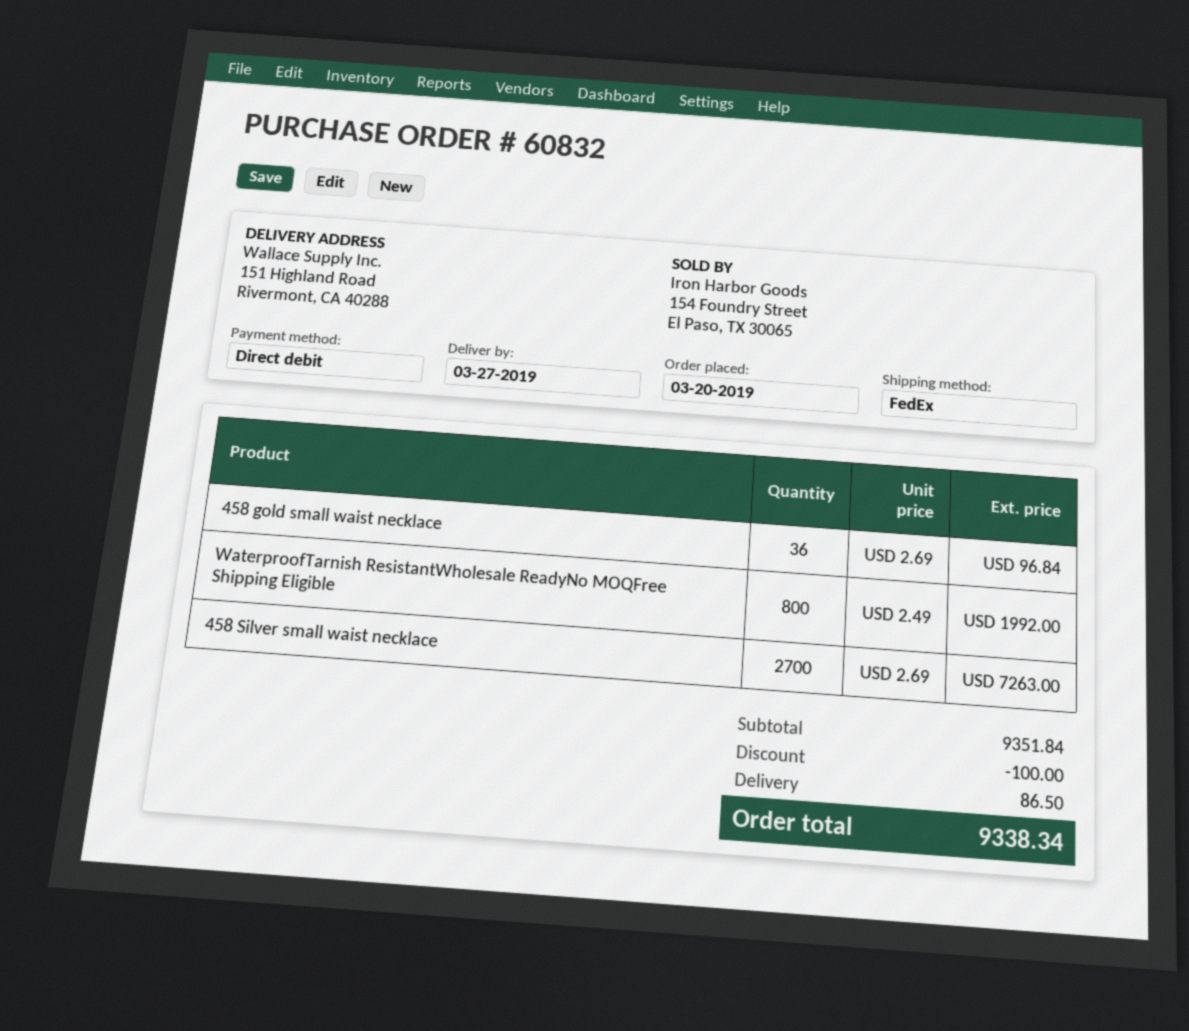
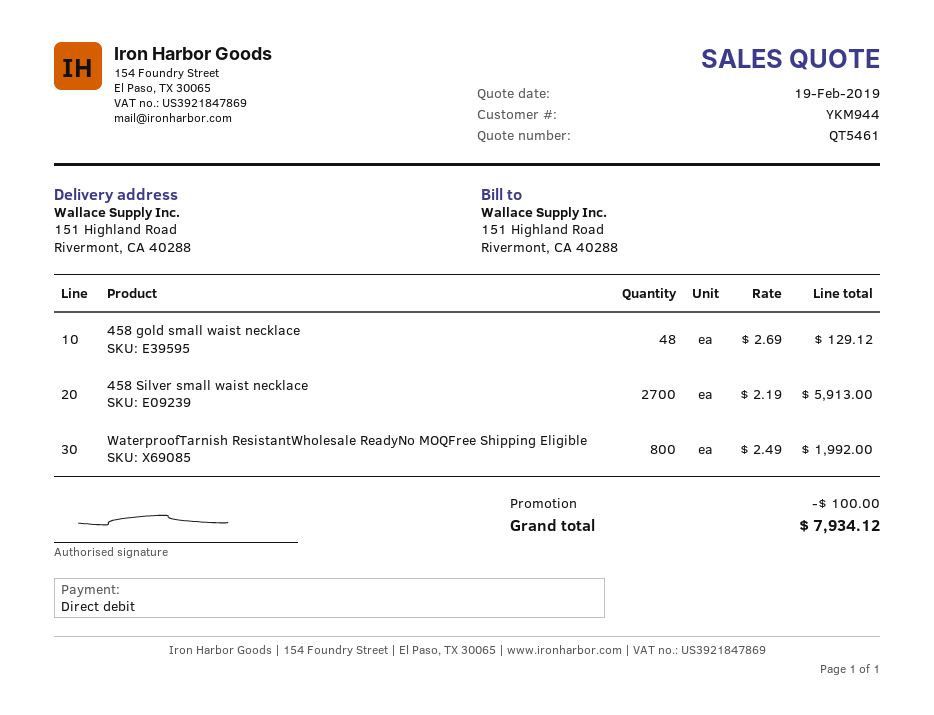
458 gold small waist necklace: 36 x 2.69 = 96.84 -> 48 x 2.69 = 129.12
458 Silver small waist necklace: 2700 x 2.69 = 7263.00 -> 2700 x 2.19 = 5913.00
shipping: 86.50 -> none
total: 9338.34 -> 7934.12

